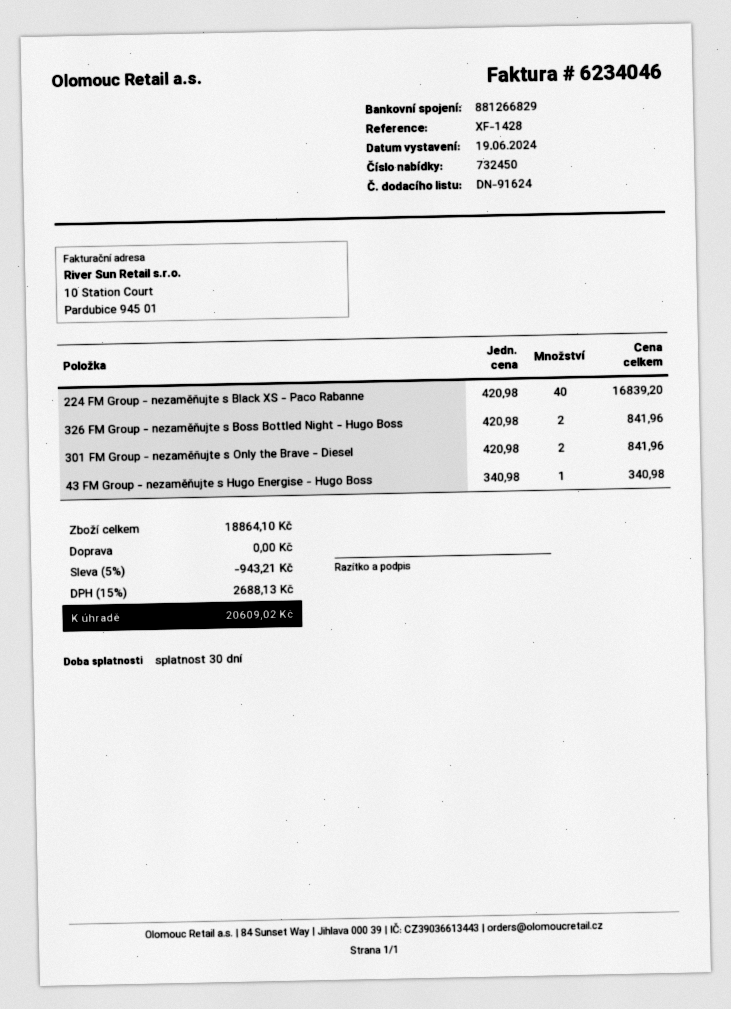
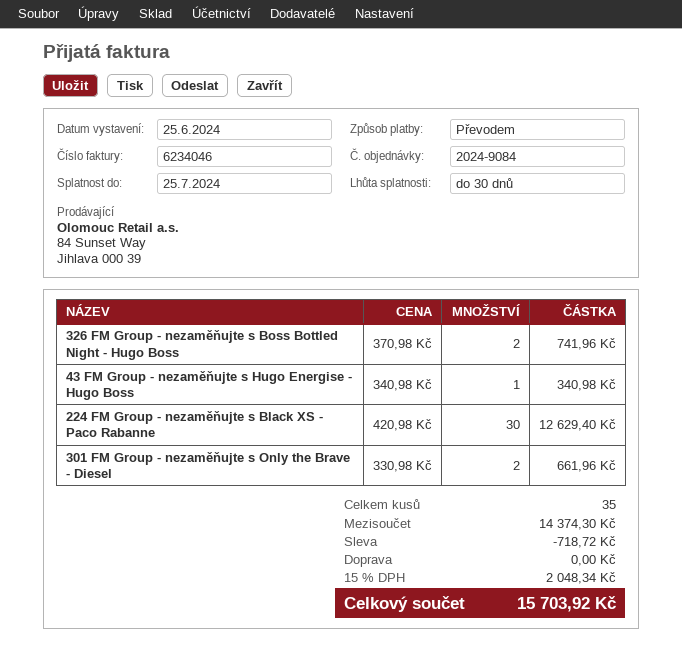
invoice date: 2024-06-19 -> 2024-06-25
224 FM Group - nezaměňujte s Black XS - Paco Rabanne: 40 x 420.98 = 16839.20 -> 30 x 420.98 = 12629.40
326 FM Group - nezaměňujte s Boss Bottled Night - Hugo Boss: 2 x 420.98 = 841.96 -> 2 x 370.98 = 741.96
301 FM Group - nezaměňujte s Only the Brave - Diesel: 2 x 420.98 = 841.96 -> 2 x 330.98 = 661.96
subtotal: 18864.10 -> 14374.30
discount: 943.21 -> 718.72
tax: 15% = 2688.13 -> 15% = 2048.34
total: 20609.02 -> 15703.92

